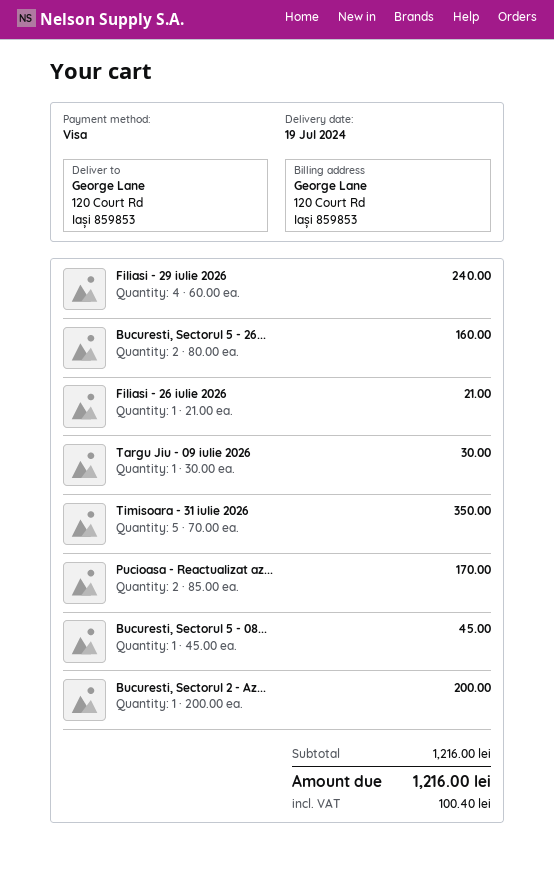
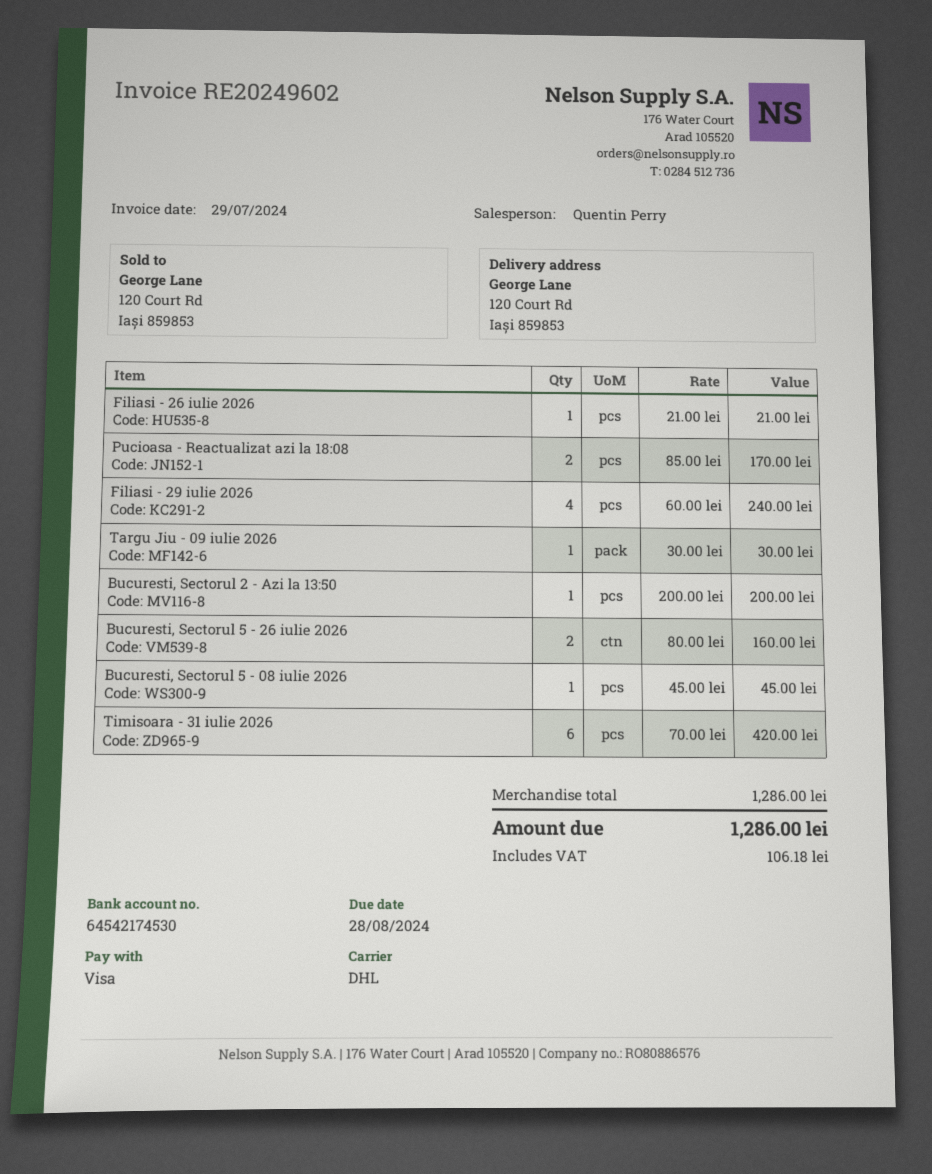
Timisoara - 31 iulie 2026: 5 x 70.00 = 350.00 -> 6 x 70.00 = 420.00
subtotal: 1216.00 -> 1286.00
tax: 100.40 -> 106.18
total: 1216.00 -> 1286.00

